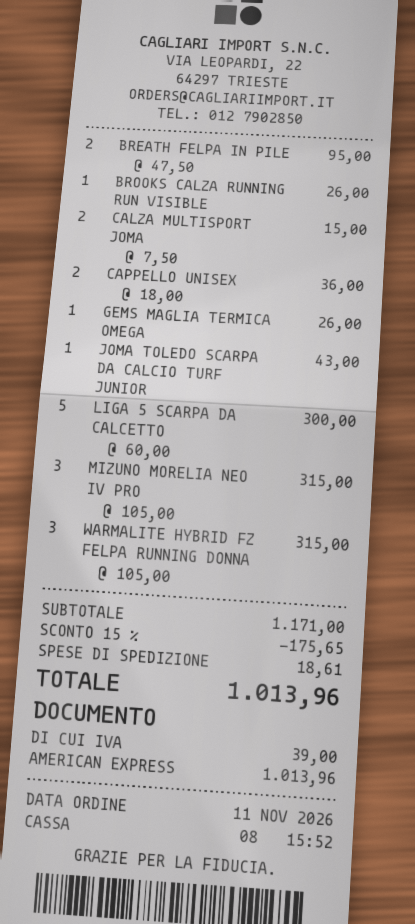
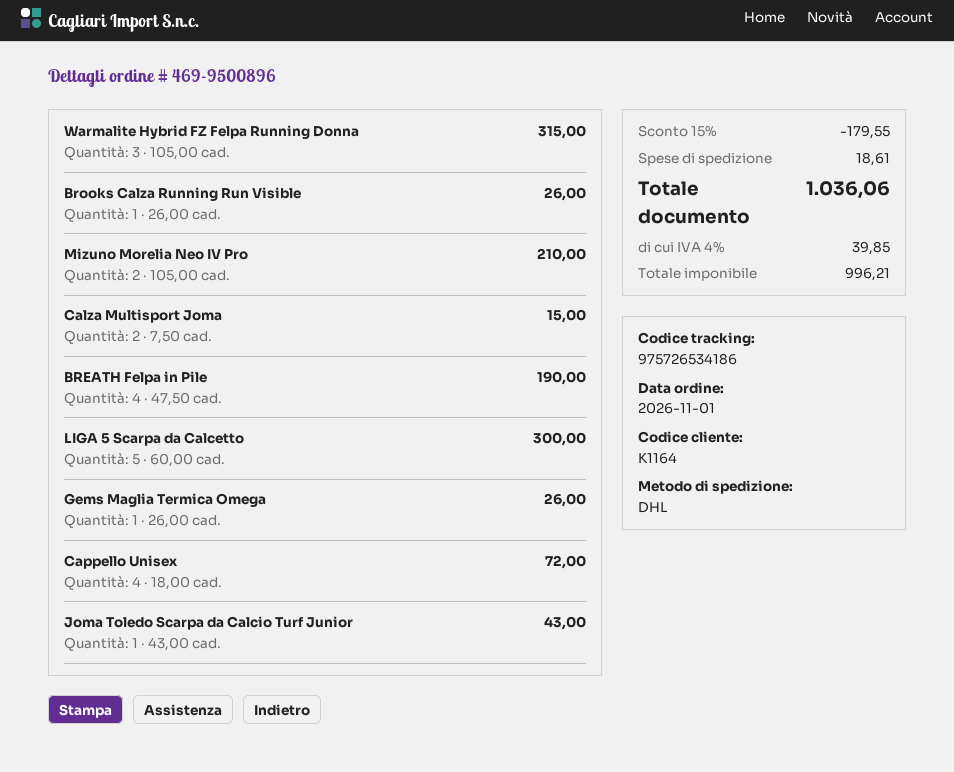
order date: 2026-11-11 -> 2026-11-01
BREATH FELPA IN PILE: 2 x 47.50 = 95.00 -> 4 x 47.50 = 190.00
CAPPELLO UNISEX: 2 x 18.00 = 36.00 -> 4 x 18.00 = 72.00
MIZUNO MORELIA NEO IV PRO: 3 x 105.00 = 315.00 -> 2 x 105.00 = 210.00
discount: 15% = 175.65 -> 15% = 179.55
tax: 39.00 -> 39.85
total: 1013.96 -> 1036.06

